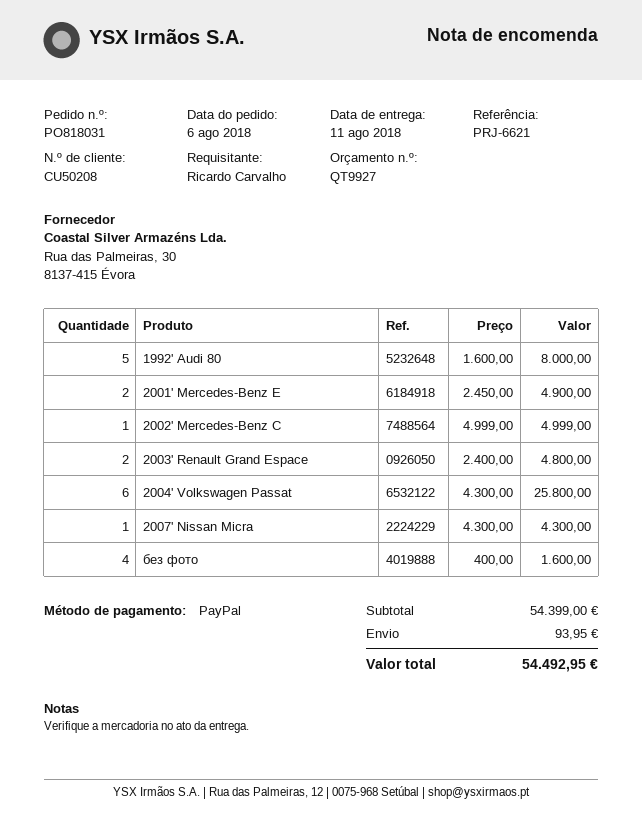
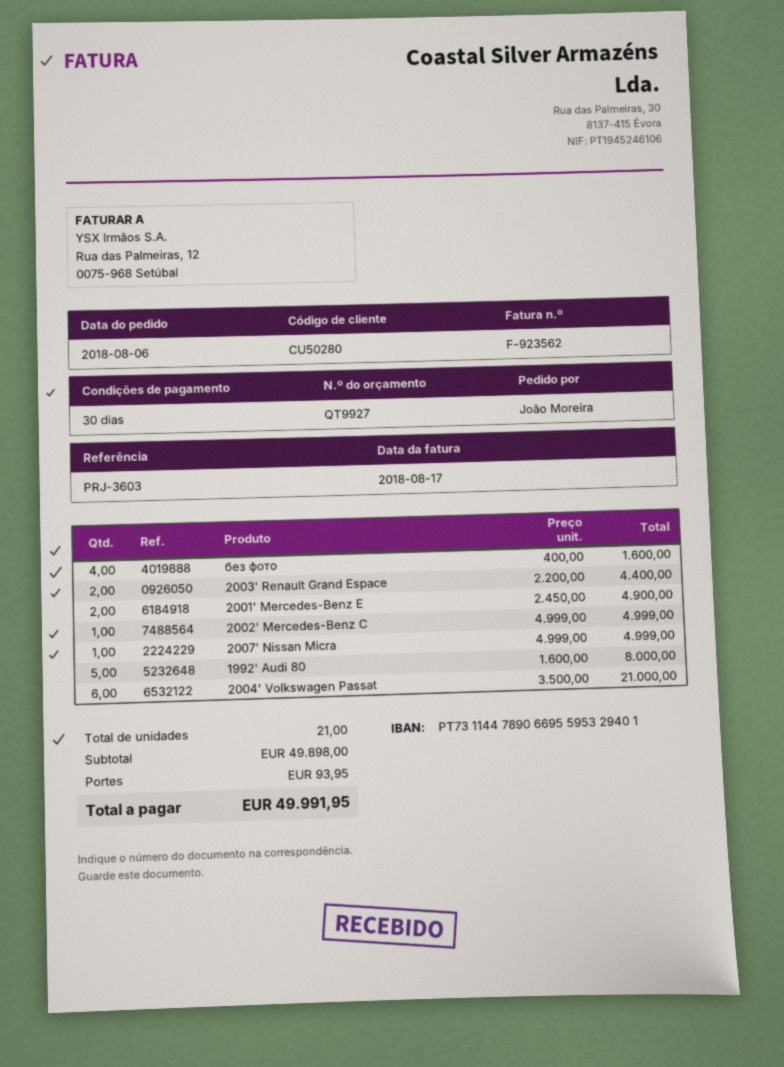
customer number: CU50208 -> CU50280
reference: PRJ-6621 -> PRJ-3603
ordered by: Ricardo Carvalho -> João Moreira
2003' Renault Grand Espace: 2 x 2400.00 = 4800.00 -> 2 x 2200.00 = 4400.00
2004' Volkswagen Passat: 6 x 4300.00 = 25800.00 -> 6 x 3500.00 = 21000.00
2007' Nissan Micra: 1 x 4300.00 = 4300.00 -> 1 x 4999.00 = 4999.00
subtotal: 54399.00 -> 49898.00
total: 54492.95 -> 49991.95

